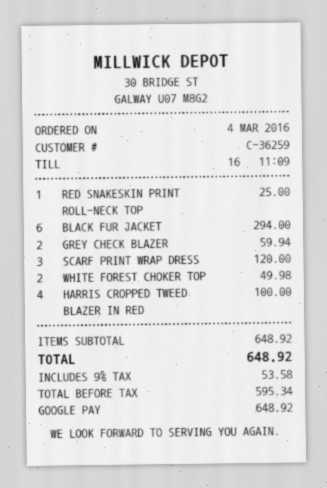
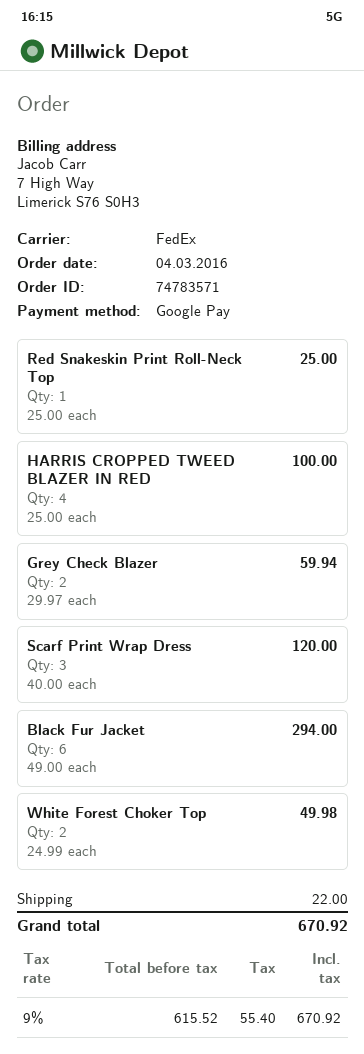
shipping: none -> 22.00
net: 595.34 -> 615.52
tax: 9% = 53.58 -> 9% = 55.40
total: 648.92 -> 670.92

